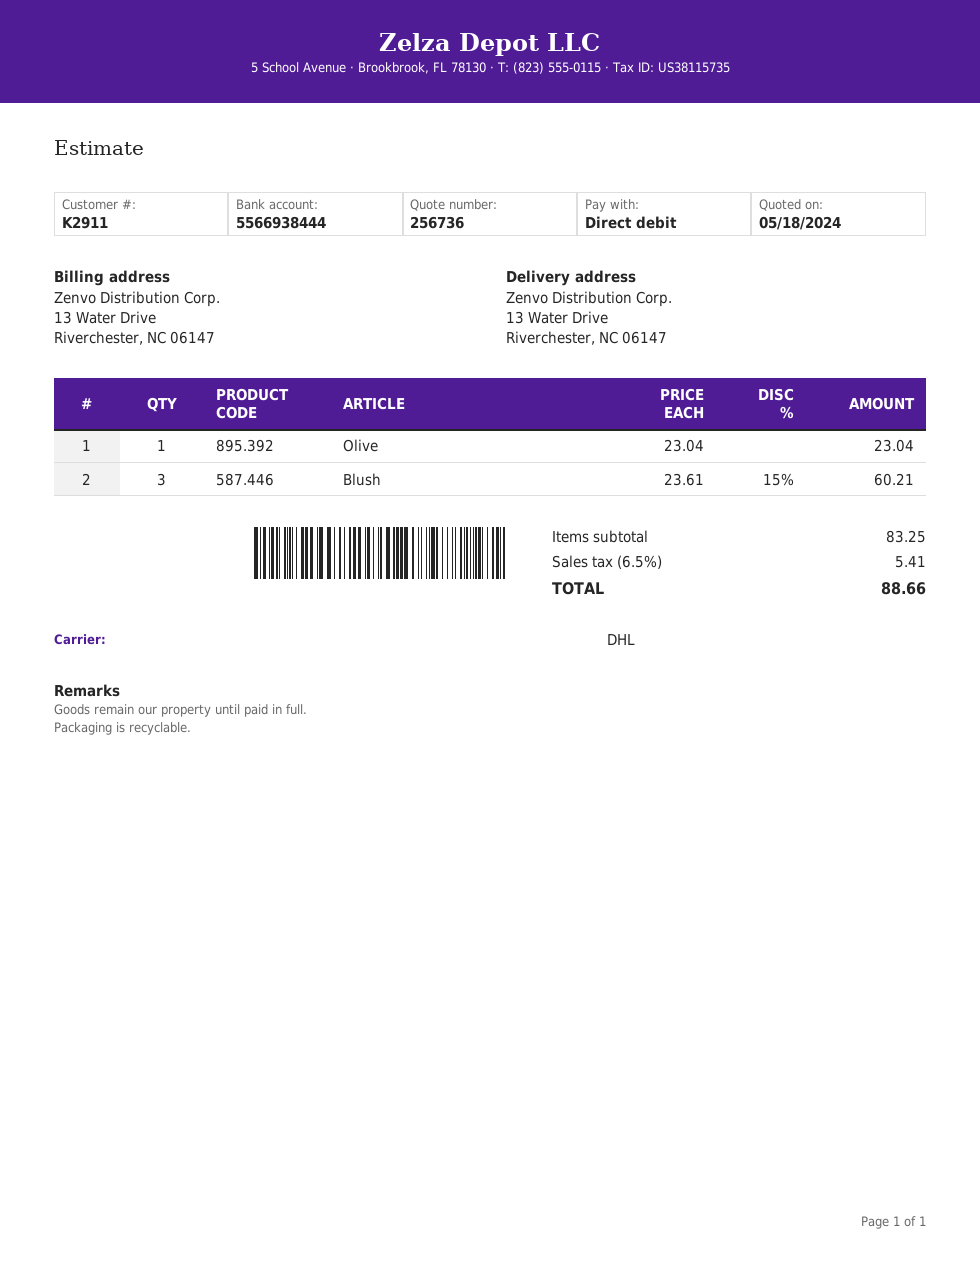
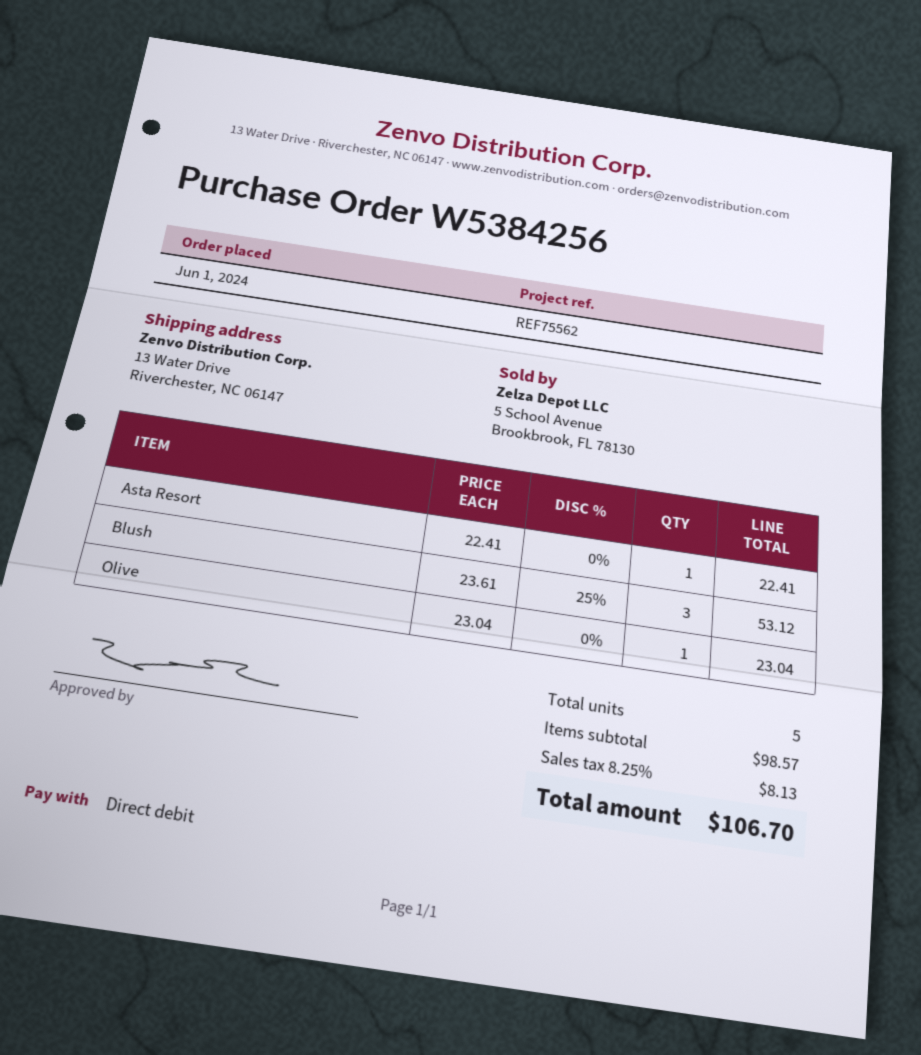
Blush: 3 x 23.61 - 15% = 60.21 -> 3 x 23.61 - 25% = 53.12
Asta Resort: none -> 1 x 22.41 = 22.41
subtotal: 83.25 -> 98.57
tax: 6.5% = 5.41 -> 8.25% = 8.13
total: 88.66 -> 106.70

